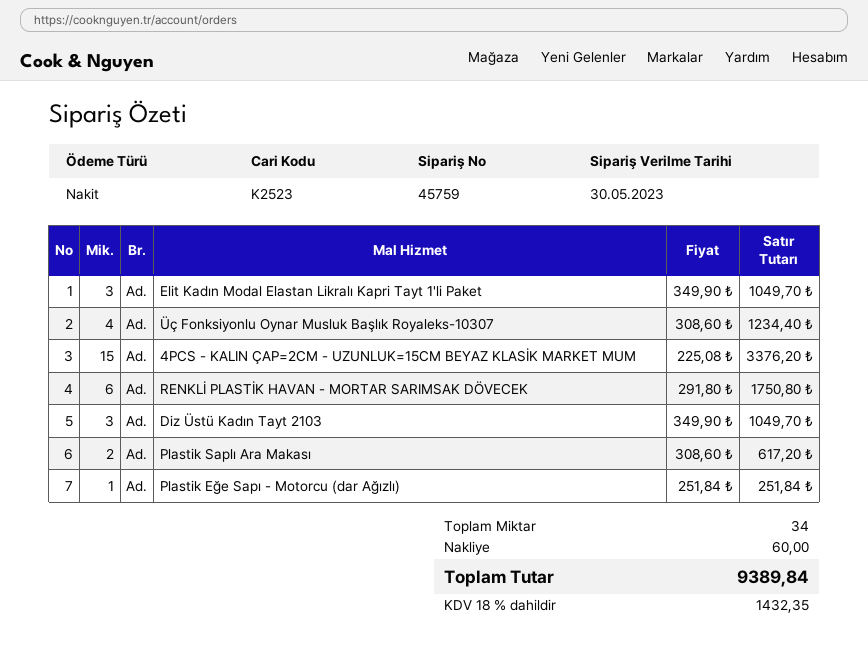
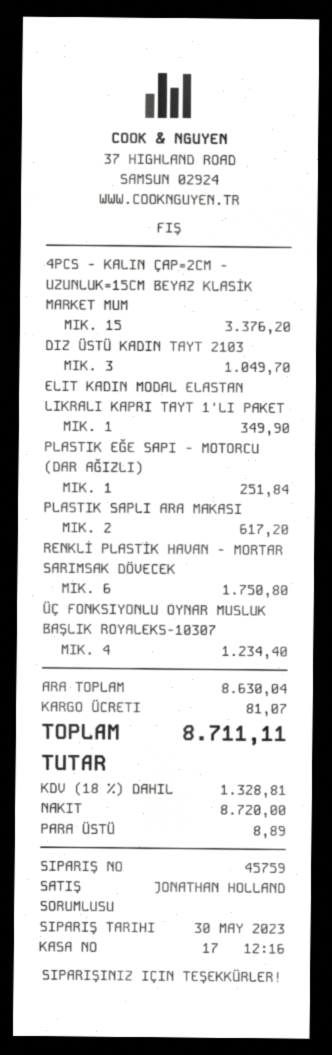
Elit Kadın Modal Elastan Likralı Kapri Tayt 1'li Paket: 3 for 1049.70 -> 1 for 349.90
shipping: 60.00 -> 81.07
tax: 18% = 1432.35 -> 18% = 1328.81
total: 9389.84 -> 8711.11

